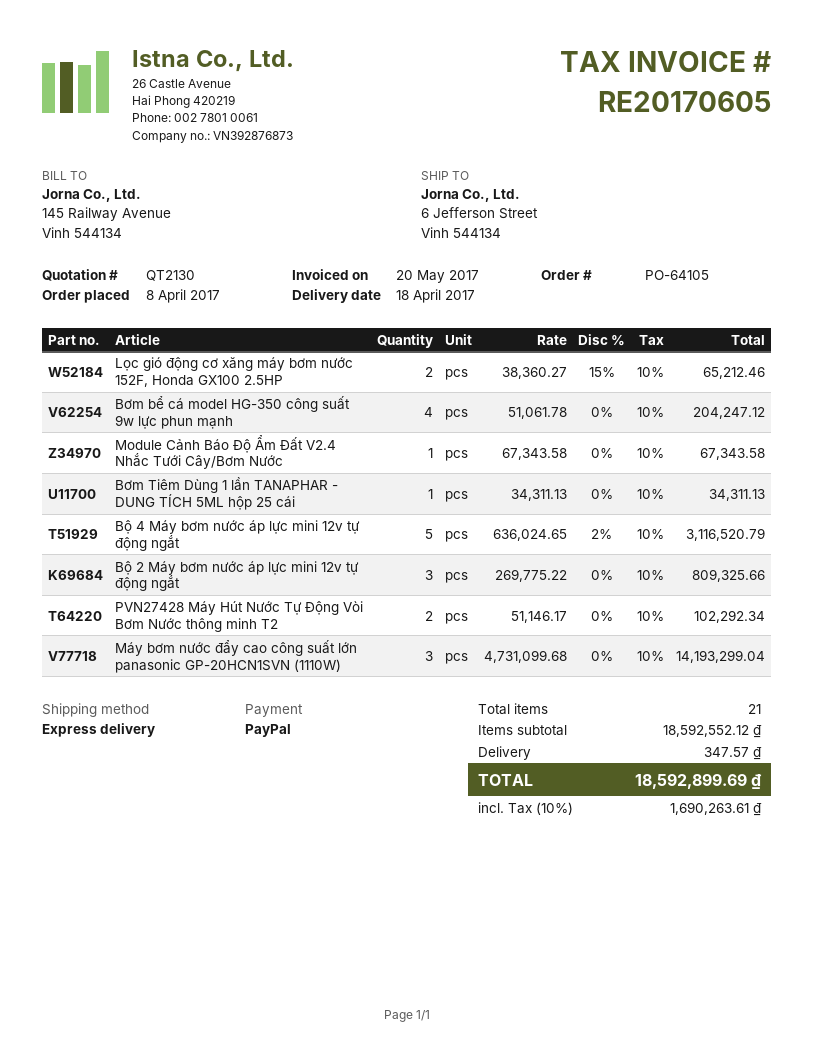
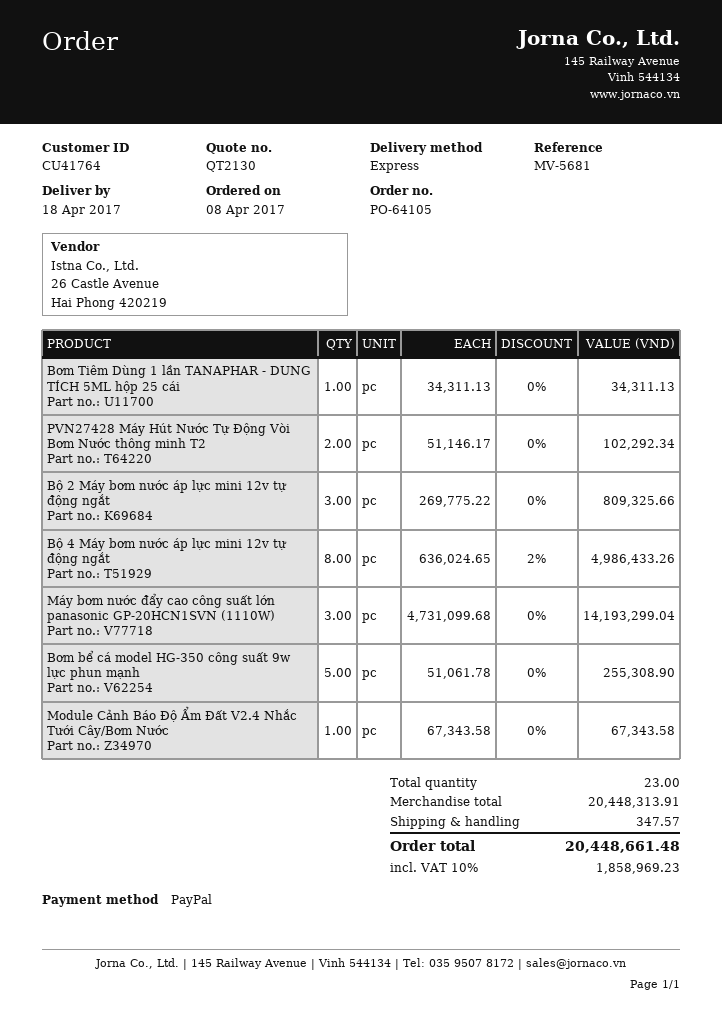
Lọc gió động cơ xăng máy bơm nước 152F, Honda GX100 2.5HP: 2 x 38360.27 - 15% = 65212.46 -> none
Bơm bể cá model HG-350 công suất 9w lực phun mạnh: 4 x 51061.78 = 204247.12 -> 5 x 51061.78 = 255308.90
Bộ 4 Máy bơm nước áp lực mini 12v tự động ngắt: 5 x 636024.65 - 2% = 3116520.79 -> 8 x 636024.65 - 2% = 4986433.26
total quantity: 21 -> 23
subtotal: 18592552.12 -> 20448313.91
tax: 10% = 1690263.61 -> 10% = 1858969.23
total: 18592899.69 -> 20448661.48

